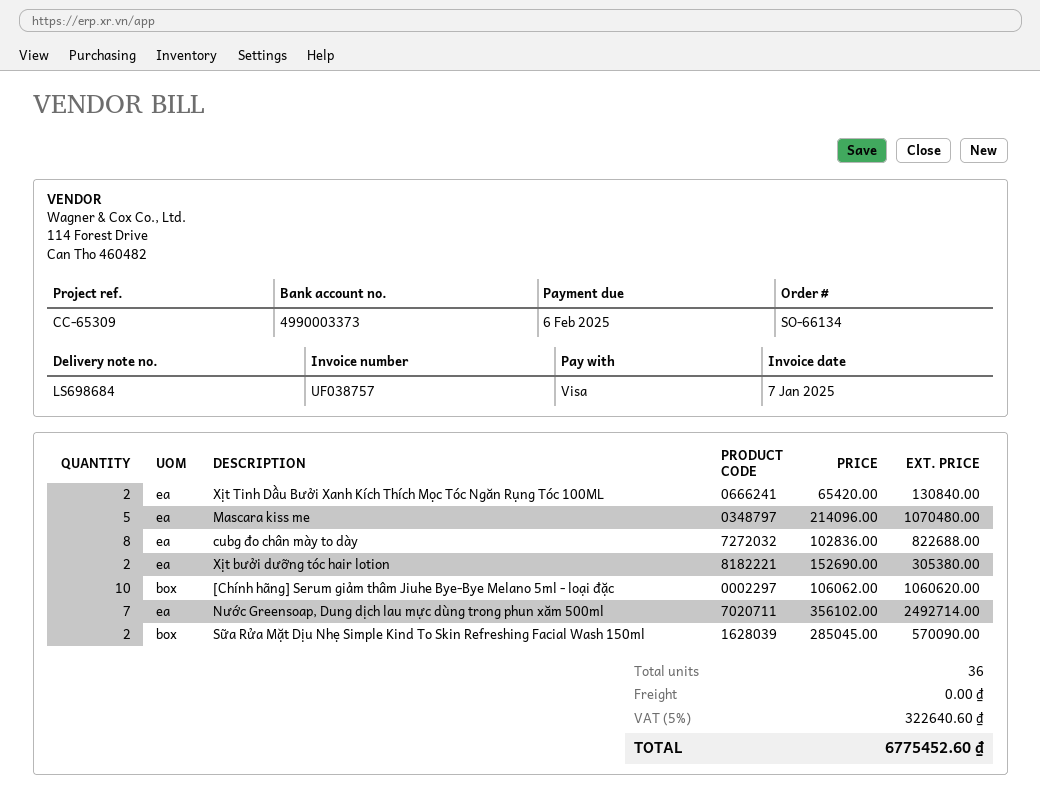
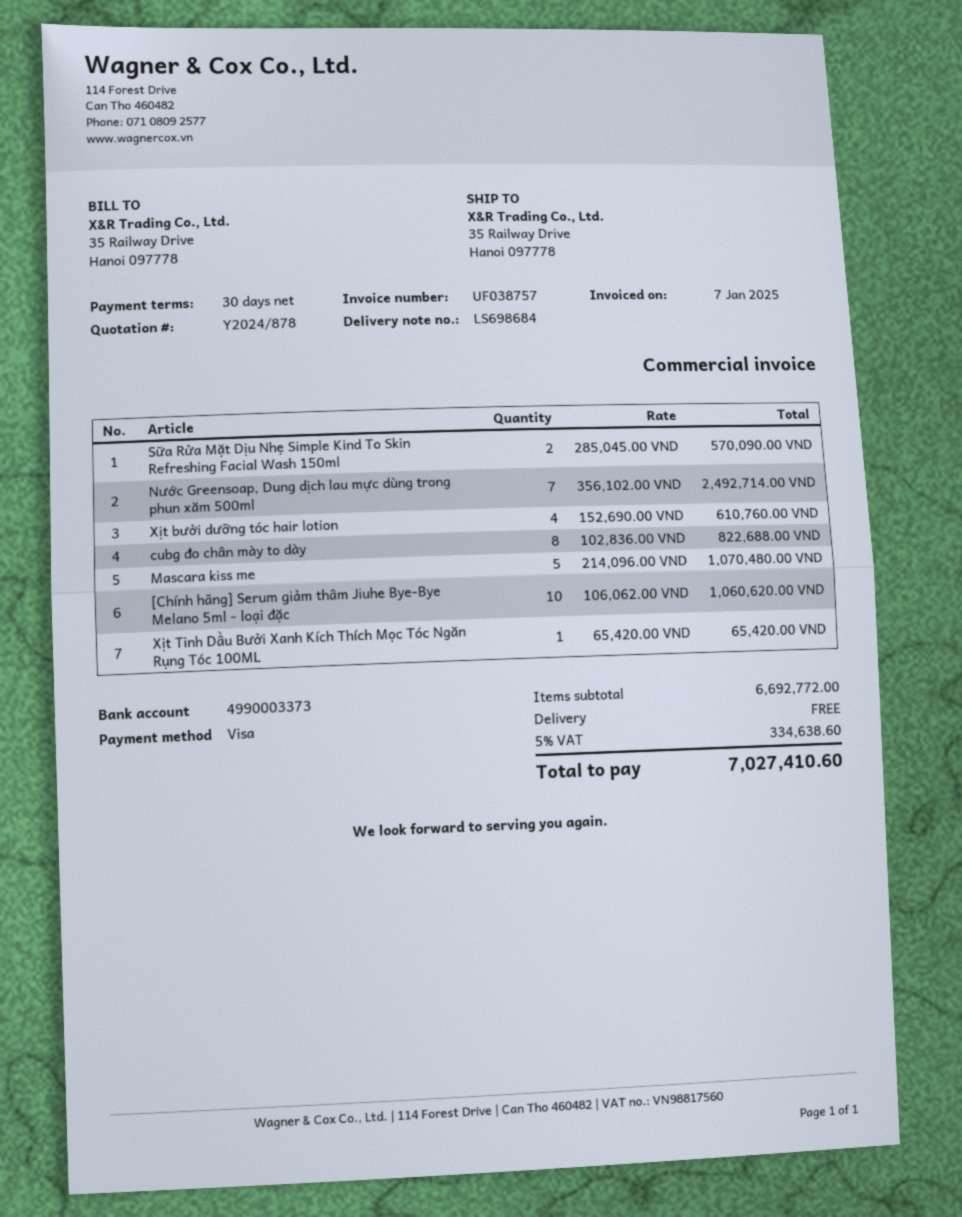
Xịt Tinh Dầu Bưởi Xanh Kích Thích Mọc Tóc Ngăn Rụng Tóc 100ML: 2 x 65420.00 = 130840.00 -> 1 x 65420.00 = 65420.00
Xịt bưởi dưỡng tóc hair lotion: 2 x 152690.00 = 305380.00 -> 4 x 152690.00 = 610760.00
tax: 5% = 322640.60 -> 5% = 334638.60
total: 6775452.60 -> 7027410.60

